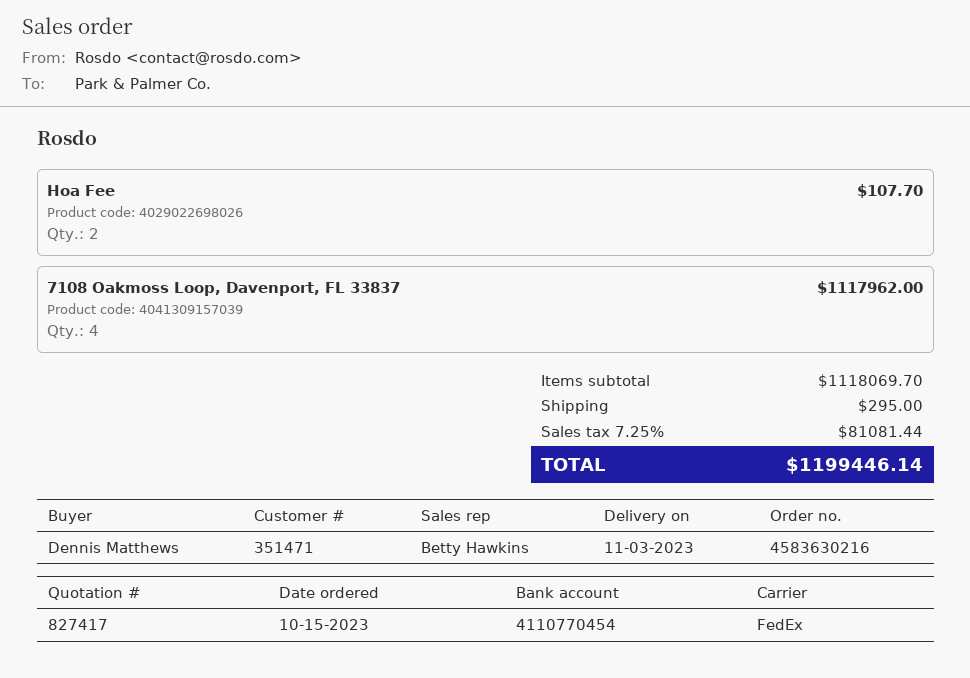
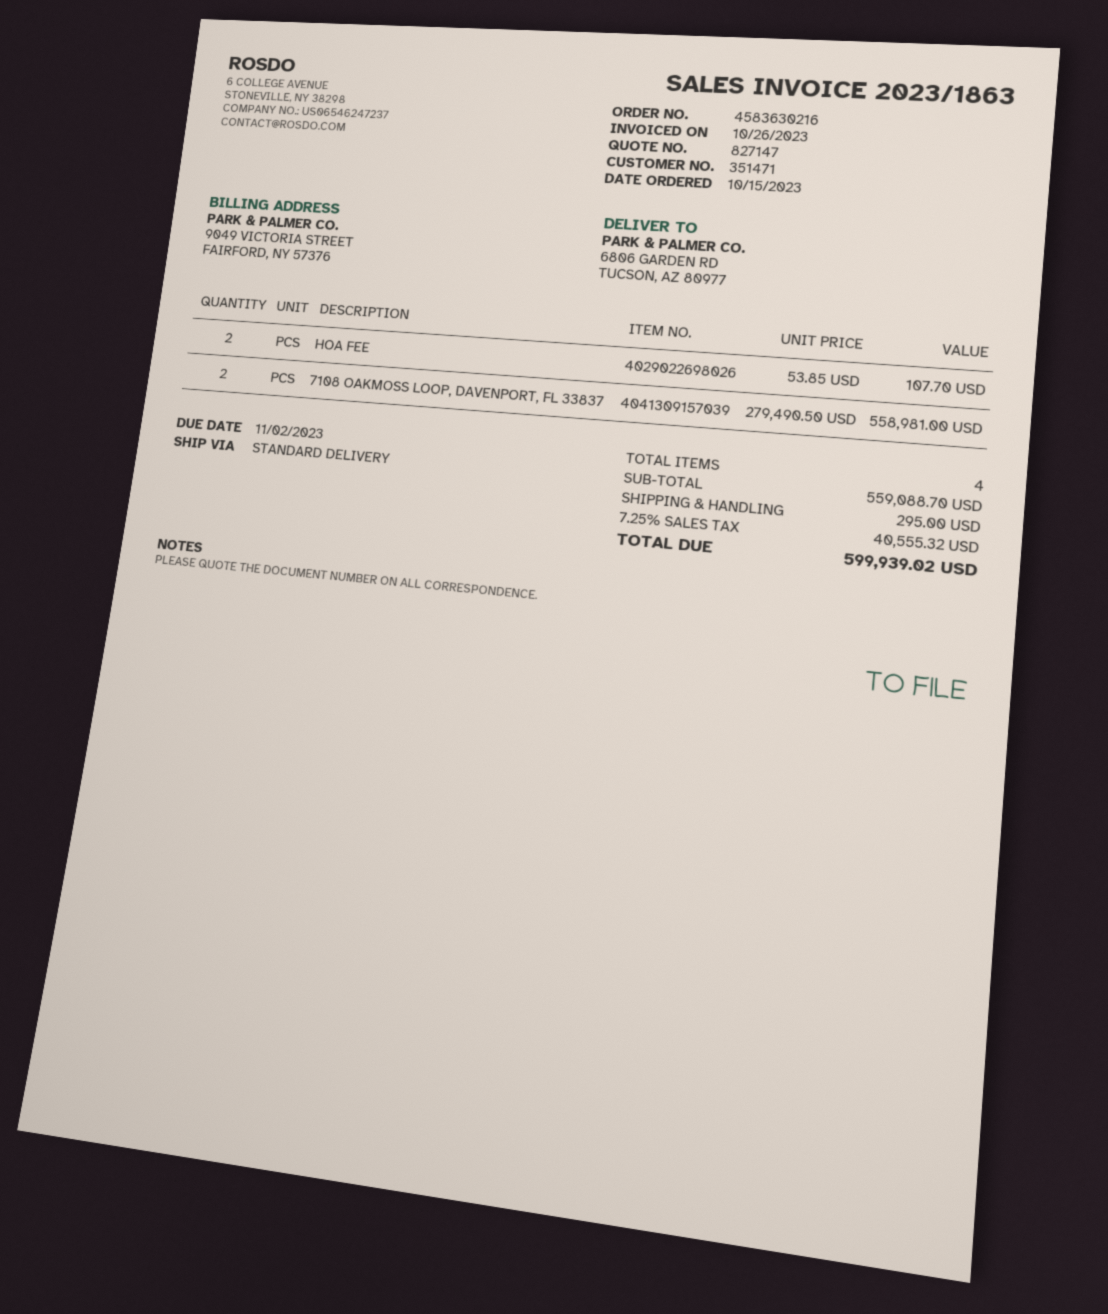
quote number: 827417 -> 827147
shipping method: FedEx -> standard
7108 Oakmoss Loop, Davenport, FL 33837: 4 for 1117962.00 -> 2 for 558981.00
subtotal: 1118069.70 -> 559088.70
tax: 7.25% = 81081.44 -> 7.25% = 40555.32
total: 1199446.14 -> 599939.02

